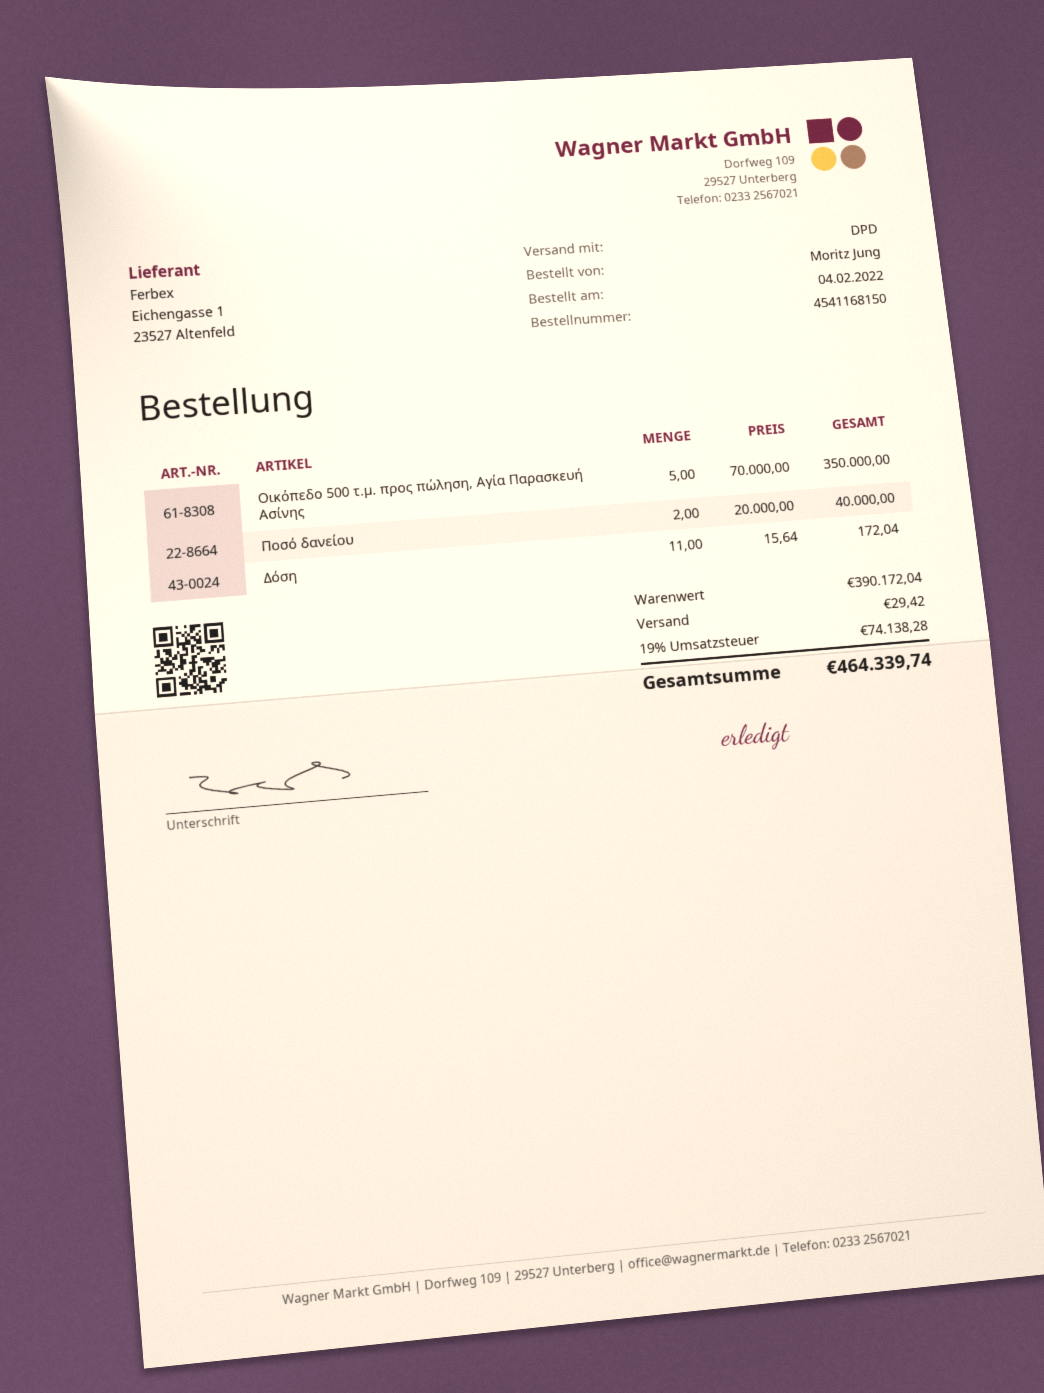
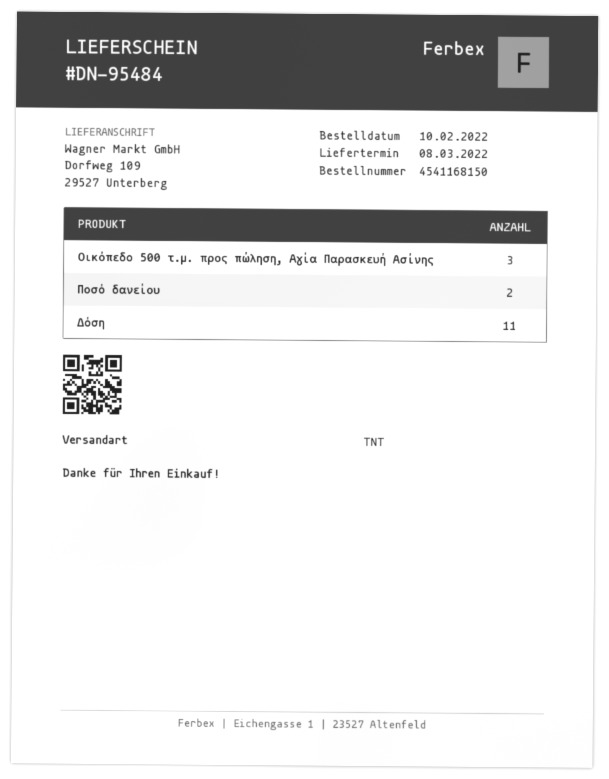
order date: 2022-02-04 -> 2022-02-10
shipping method: DPD -> TNT
Οικόπεδο 500 τ.μ. προς πώληση, Αγία Παρασκευή Ασίνης: 5 -> 3

